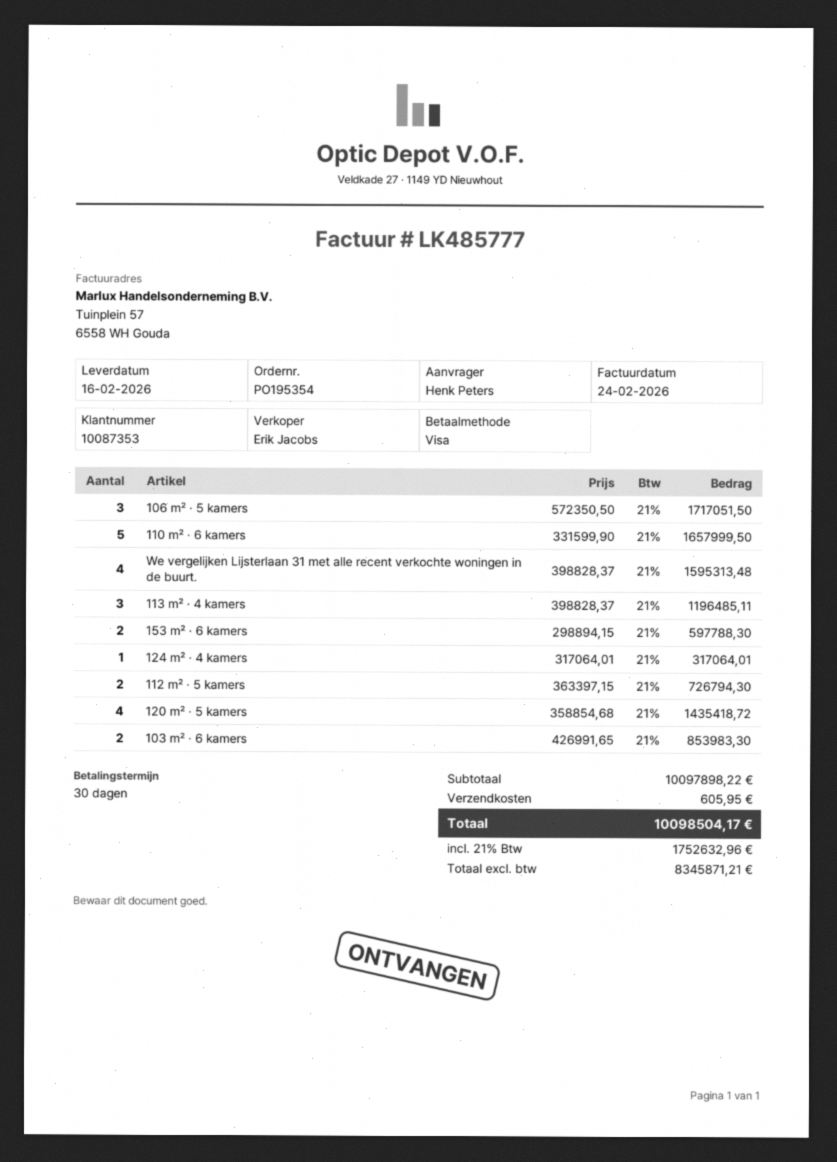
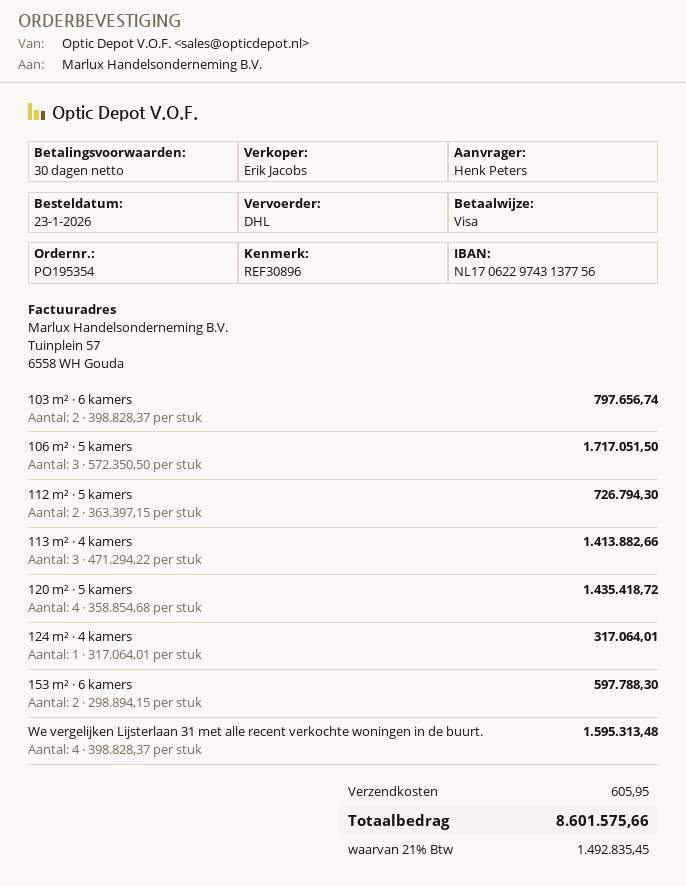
110 m² · 6 kamers: 5 x 331599.90 = 1657999.50 -> none
113 m² · 4 kamers: 3 x 398828.37 = 1196485.11 -> 3 x 471294.22 = 1413882.66
103 m² · 6 kamers: 2 x 426991.65 = 853983.30 -> 2 x 398828.37 = 797656.74
tax: 21% = 1752632.96 -> 21% = 1492835.45
total: 10098504.17 -> 8601575.66

